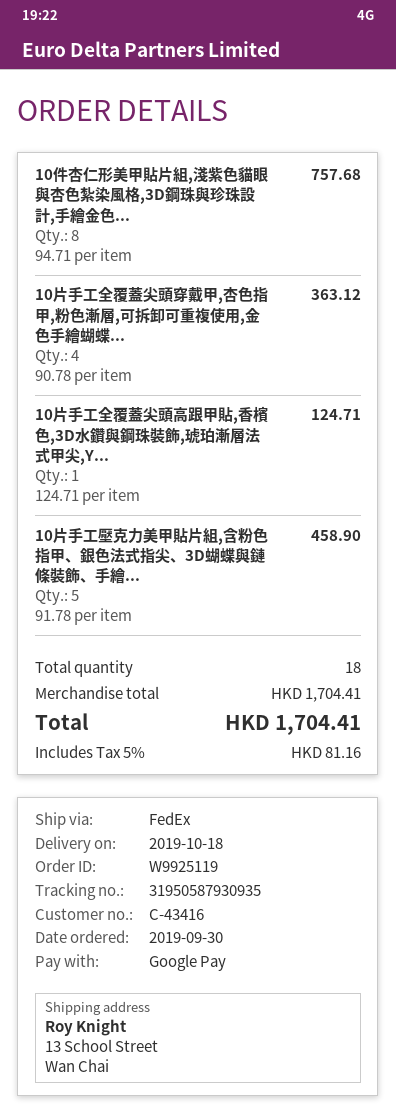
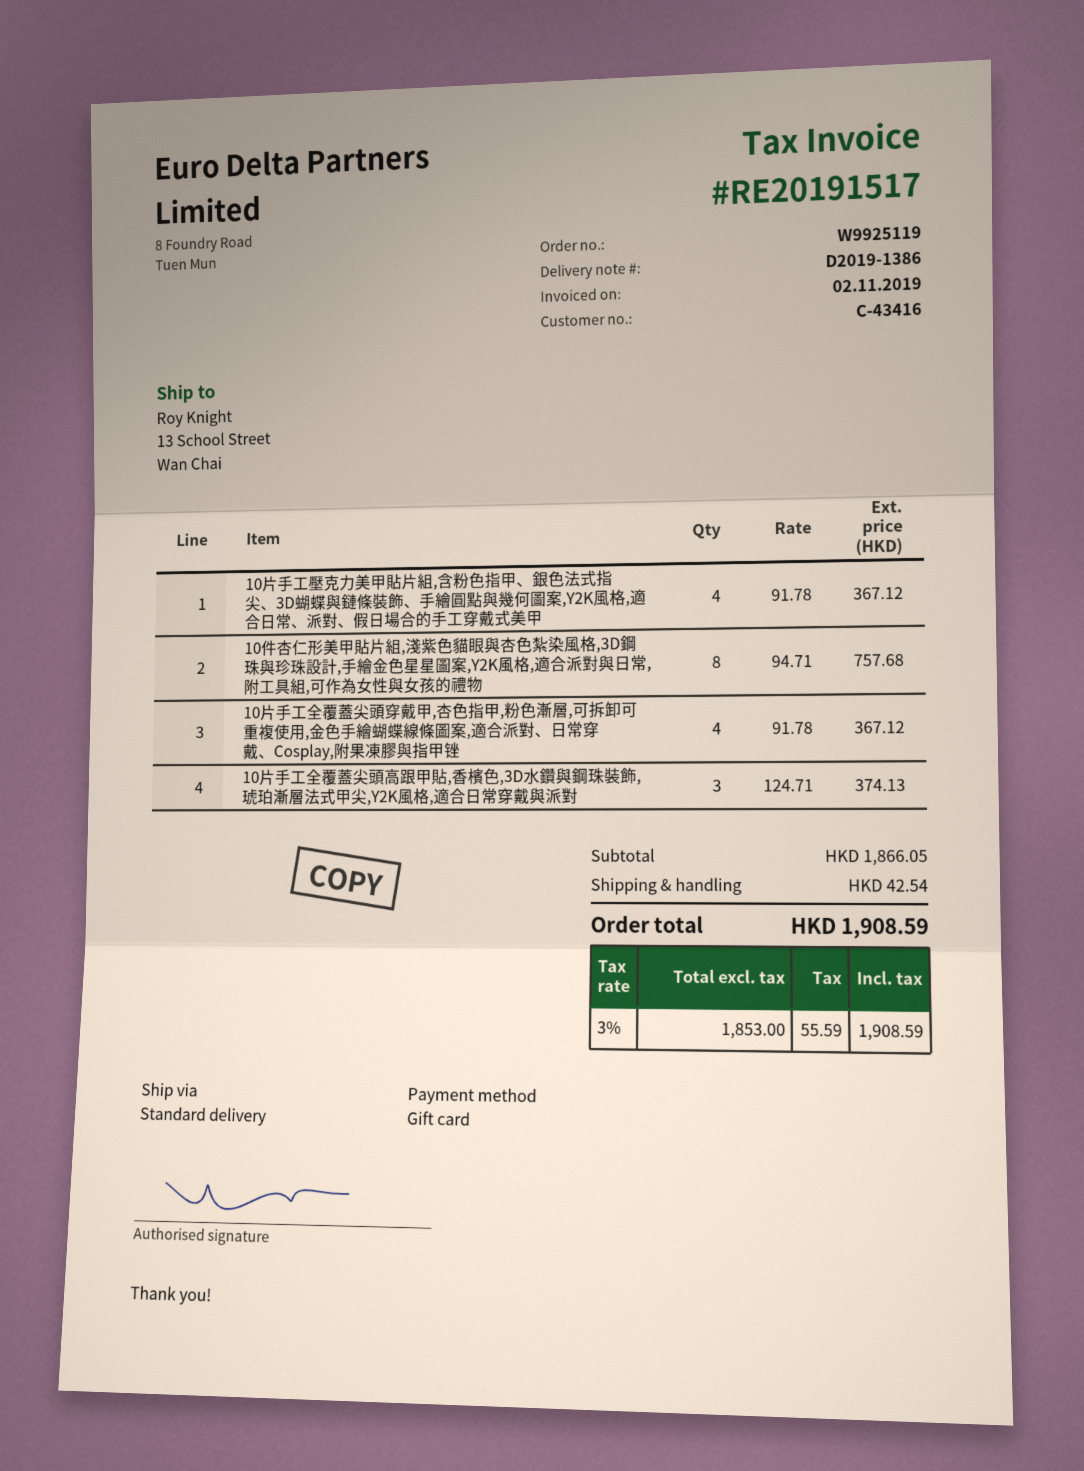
payment method: Google Pay -> gift card
shipping method: FedEx -> standard
10片手工全覆蓋尖頭穿戴甲,杏色指甲,粉色漸層,可拆卸可重複使用,金色手繪蝴蝶...: 4 x 90.78 = 363.12 -> 4 x 91.78 = 367.12
10片手工全覆蓋尖頭高跟甲貼,香檳色,3D水鑽與鋼珠裝飾,琥珀漸層法式甲尖,Y...: 1 x 124.71 = 124.71 -> 3 x 124.71 = 374.13
10片手工壓克力美甲貼片組,含粉色指甲、銀色法式指尖、3D蝴蝶與鏈條裝飾、手繪...: 5 x 91.78 = 458.90 -> 4 x 91.78 = 367.12
subtotal: 1704.41 -> 1866.05
shipping: none -> 42.54
tax: 5% = 81.16 -> 3% = 55.59
total: 1704.41 -> 1908.59

